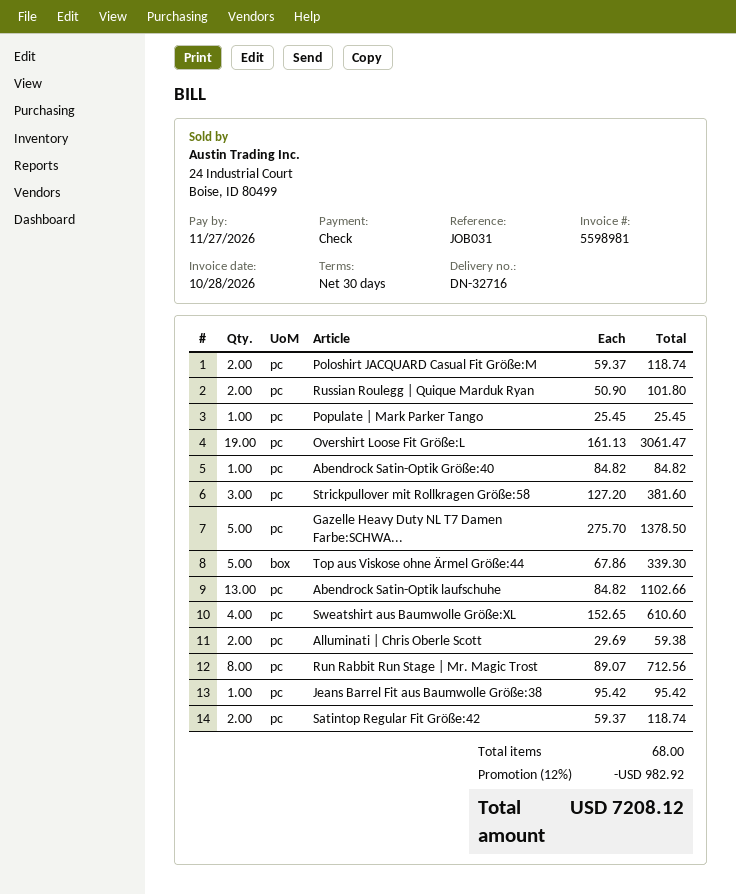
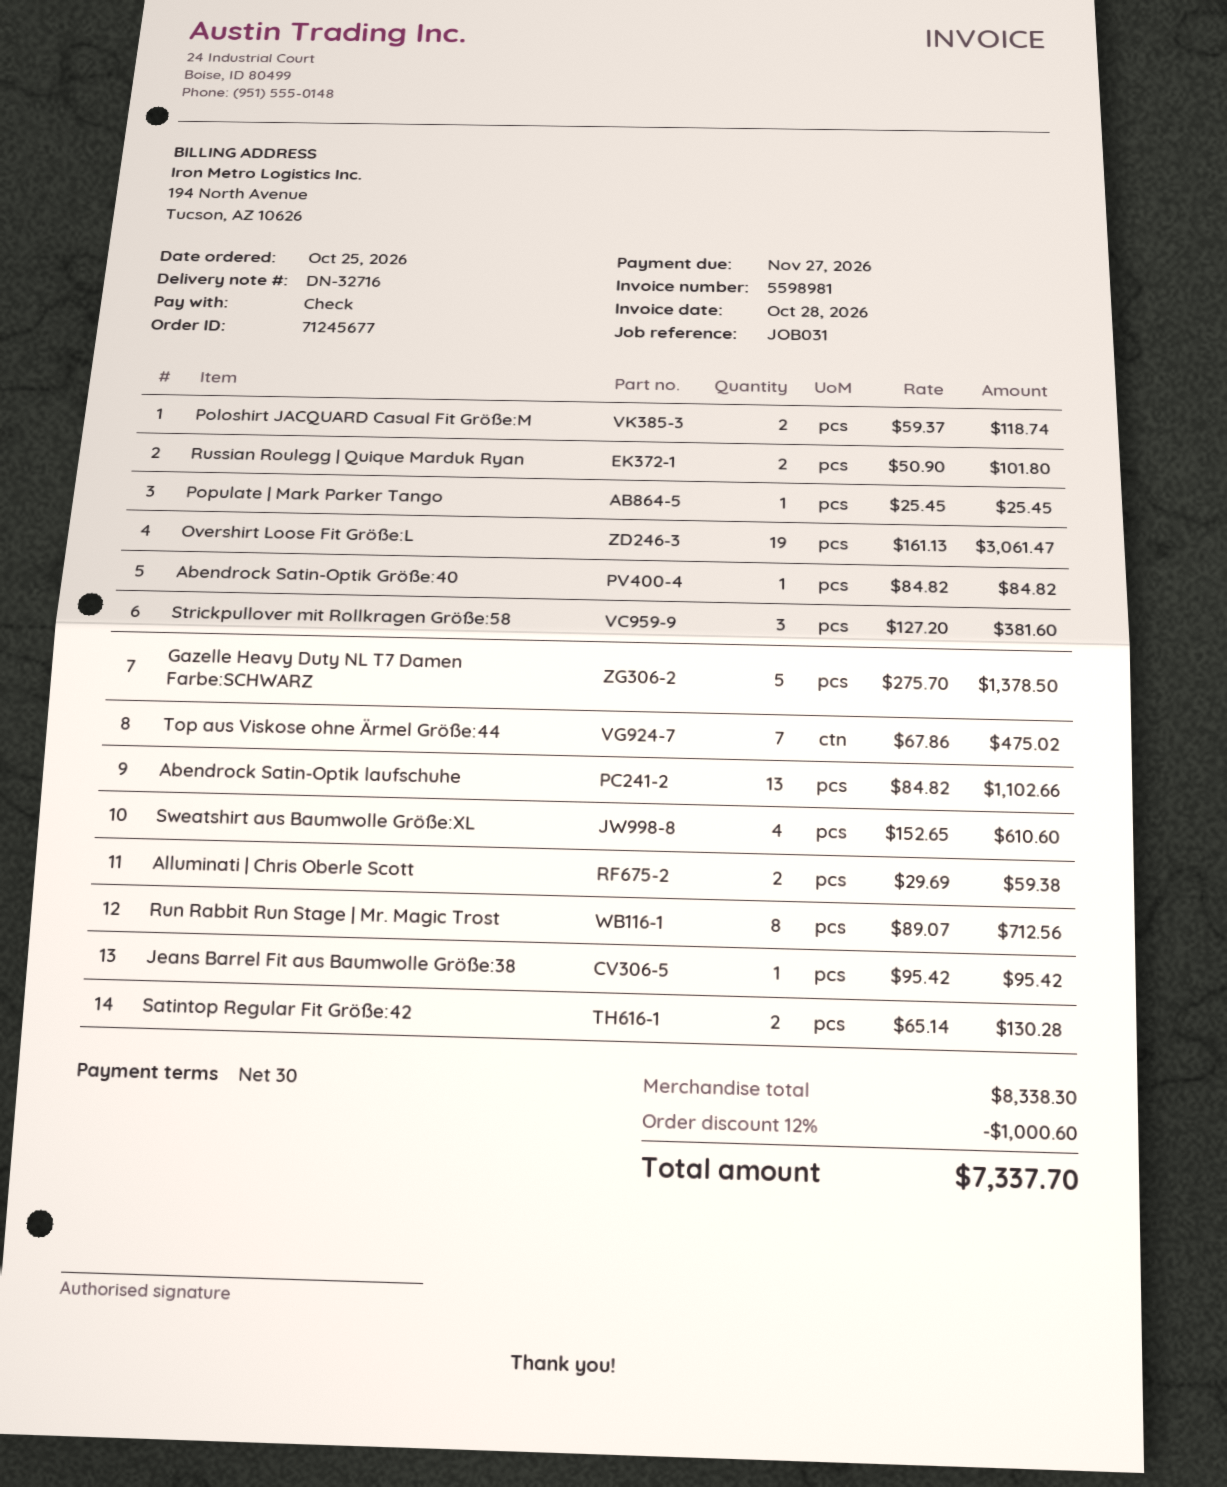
Top aus Viskose ohne Ärmel Größe:44: 5 x 67.86 = 339.30 -> 7 x 67.86 = 475.02
Satintop Regular Fit Größe:42: 2 x 59.37 = 118.74 -> 2 x 65.14 = 130.28
discount: 12% = 982.92 -> 12% = 1000.60
total: 7208.12 -> 7337.70

